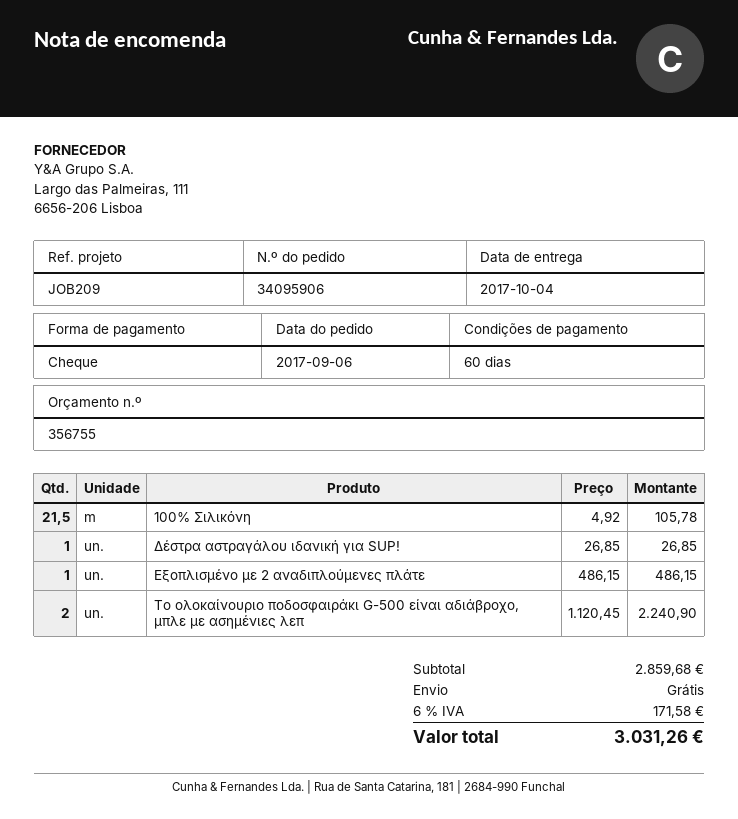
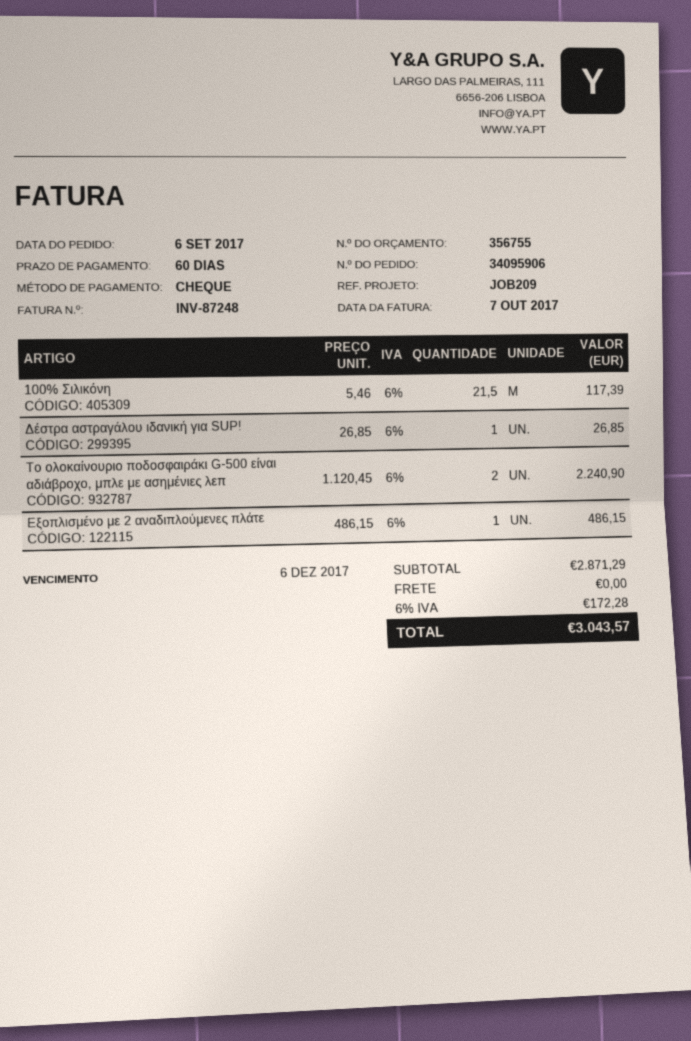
100% Σιλικόνη: 21.5 x 4.92 = 105.78 -> 21.5 x 5.46 = 117.39
subtotal: 2859.68 -> 2871.29
tax: 6% = 171.58 -> 6% = 172.28
total: 3031.26 -> 3043.57

